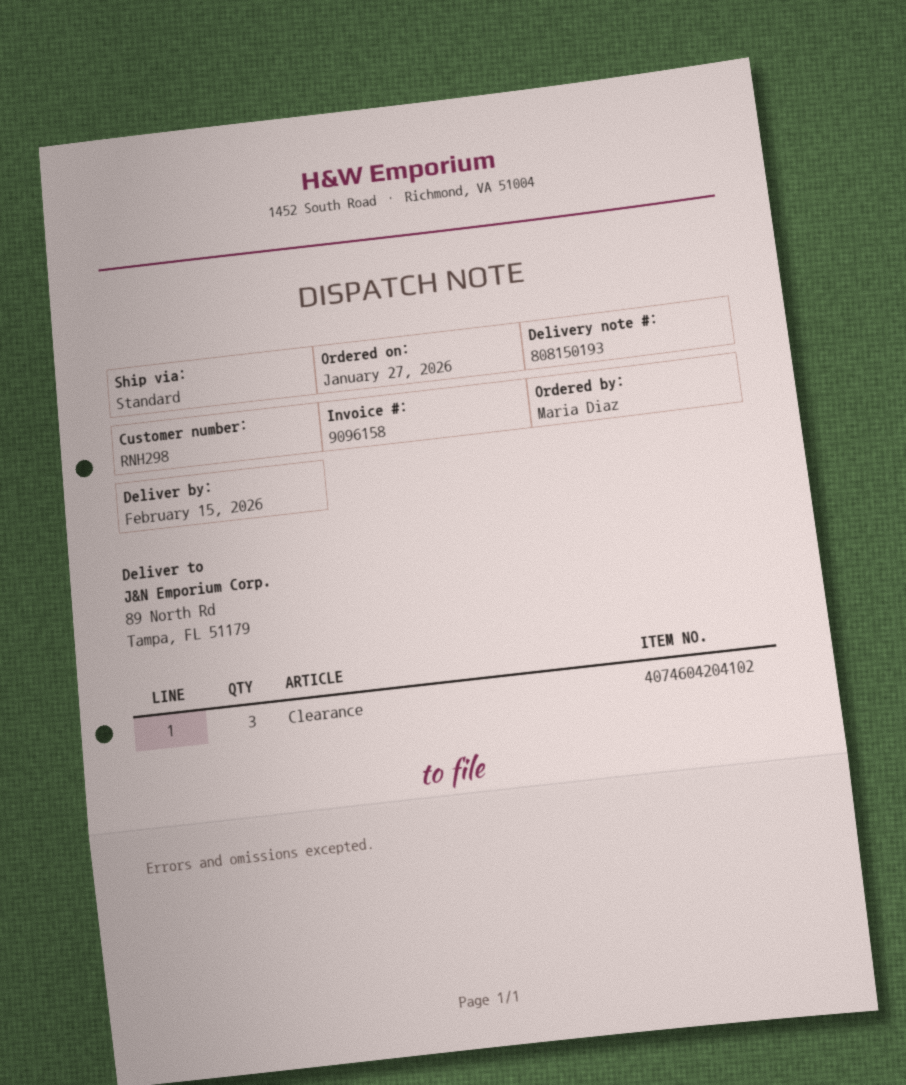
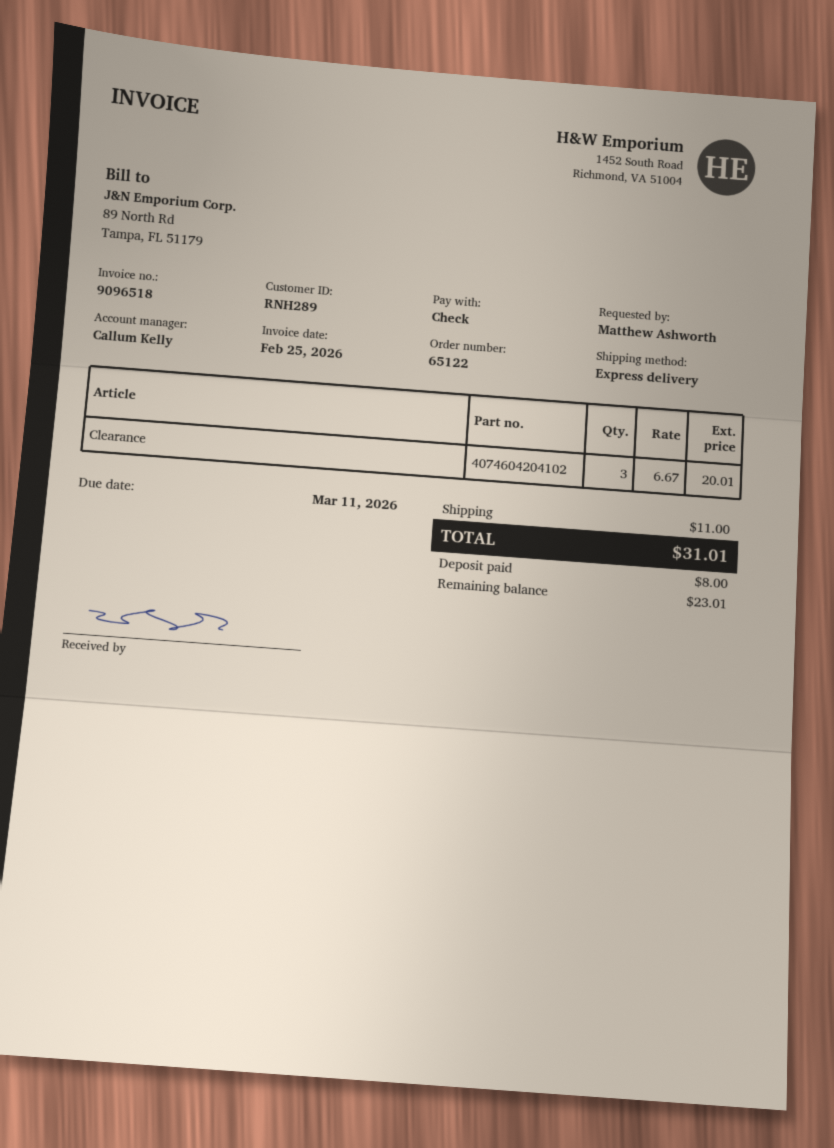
invoice number: 9096158 -> 9096518
customer number: RNH298 -> RNH289
ordered by: Maria Diaz -> Matthew Ashworth
shipping method: standard -> express

